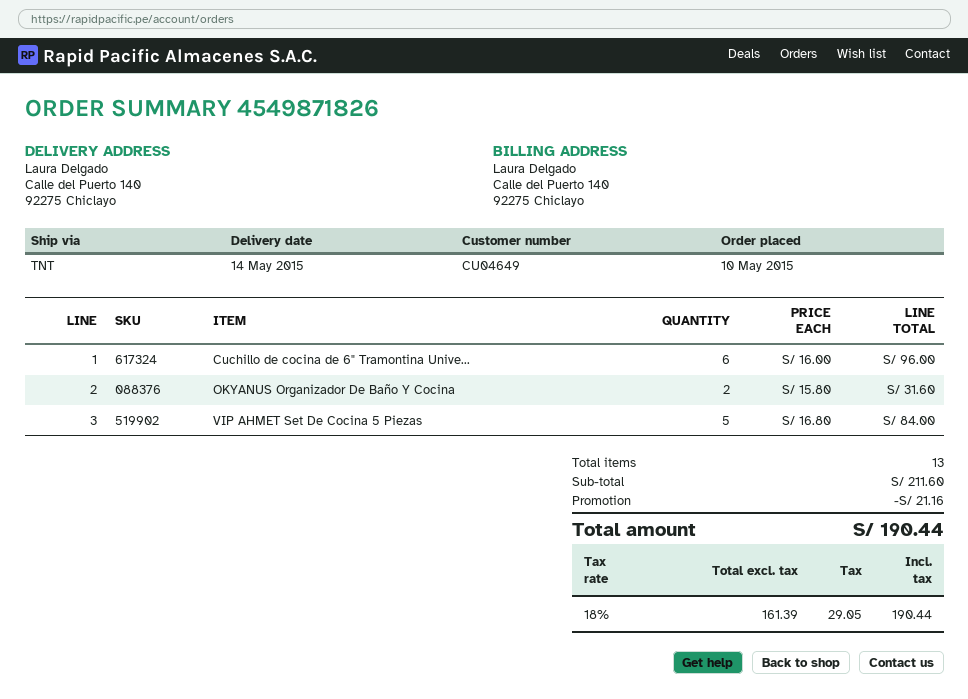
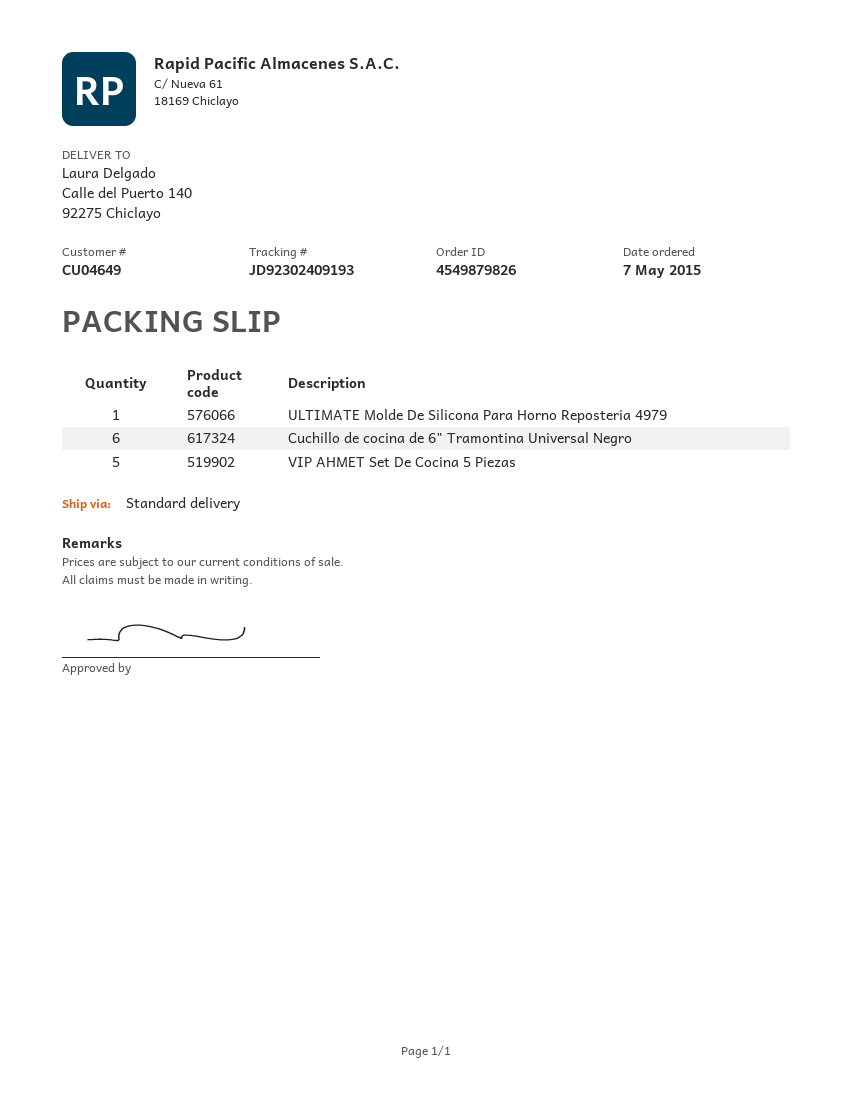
order number: 4549871826 -> 4549879826
order date: 2015-05-10 -> 2015-05-07
shipping method: TNT -> standard
OKYANUS Organizador De Baño Y Cocina: 2 -> none
ULTIMATE Molde De Silicona Para Horno Reposteria 4979: none -> 1

